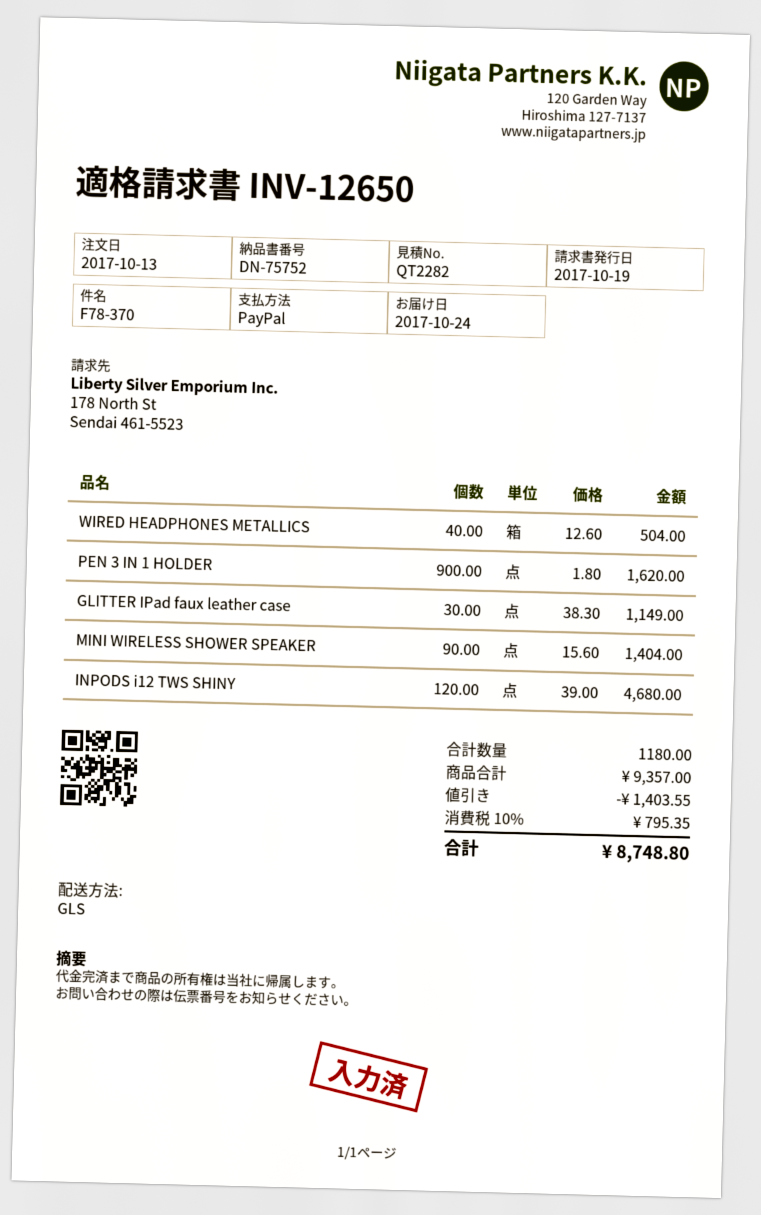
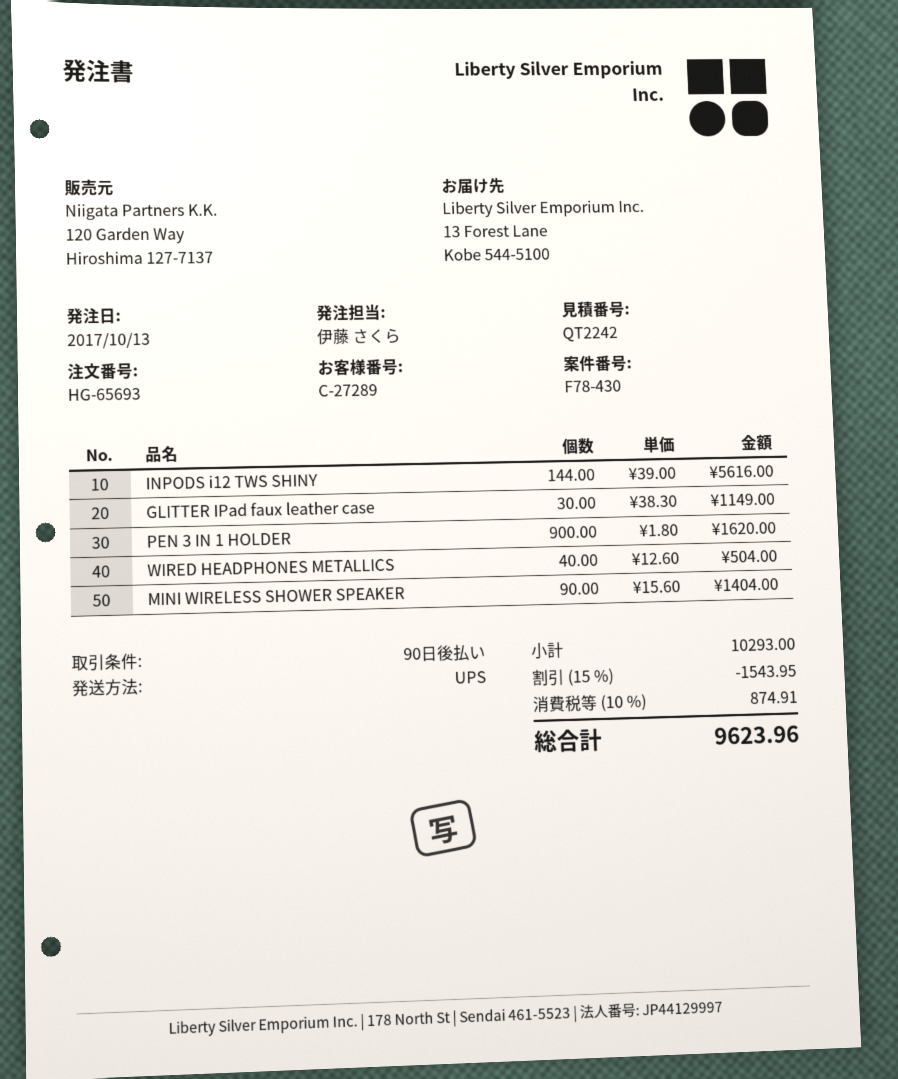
quote number: QT2282 -> QT2242
reference: F78-370 -> F78-430
shipping method: GLS -> UPS
INPODS i12 TWS SHINY: 120 x 39.00 = 4680.00 -> 144 x 39.00 = 5616.00
subtotal: 9357.00 -> 10293.00
discount: 1403.55 -> 1543.95
tax: 10% = 795.35 -> 10% = 874.91
total: 8748.80 -> 9623.96

